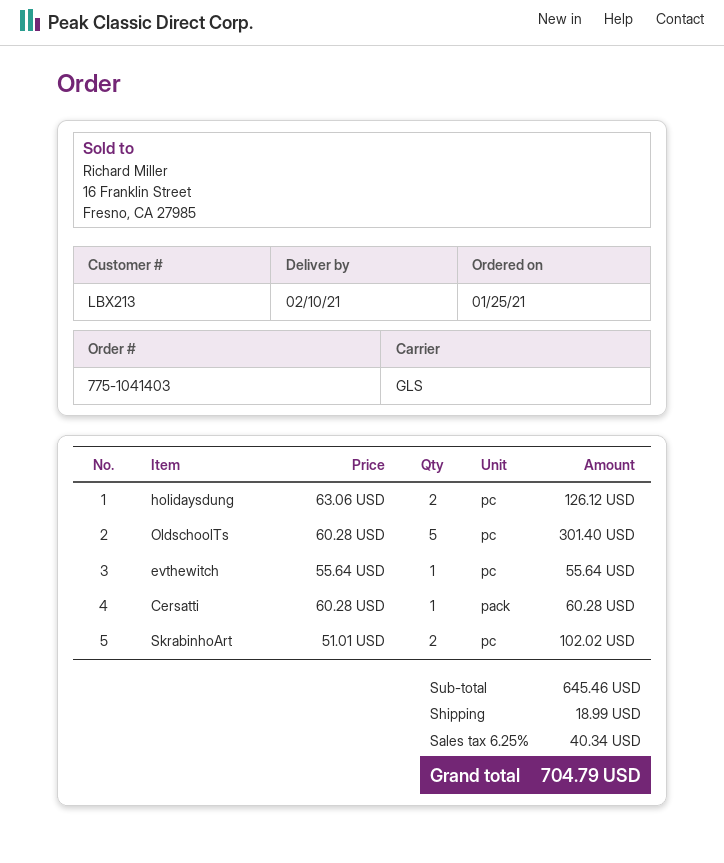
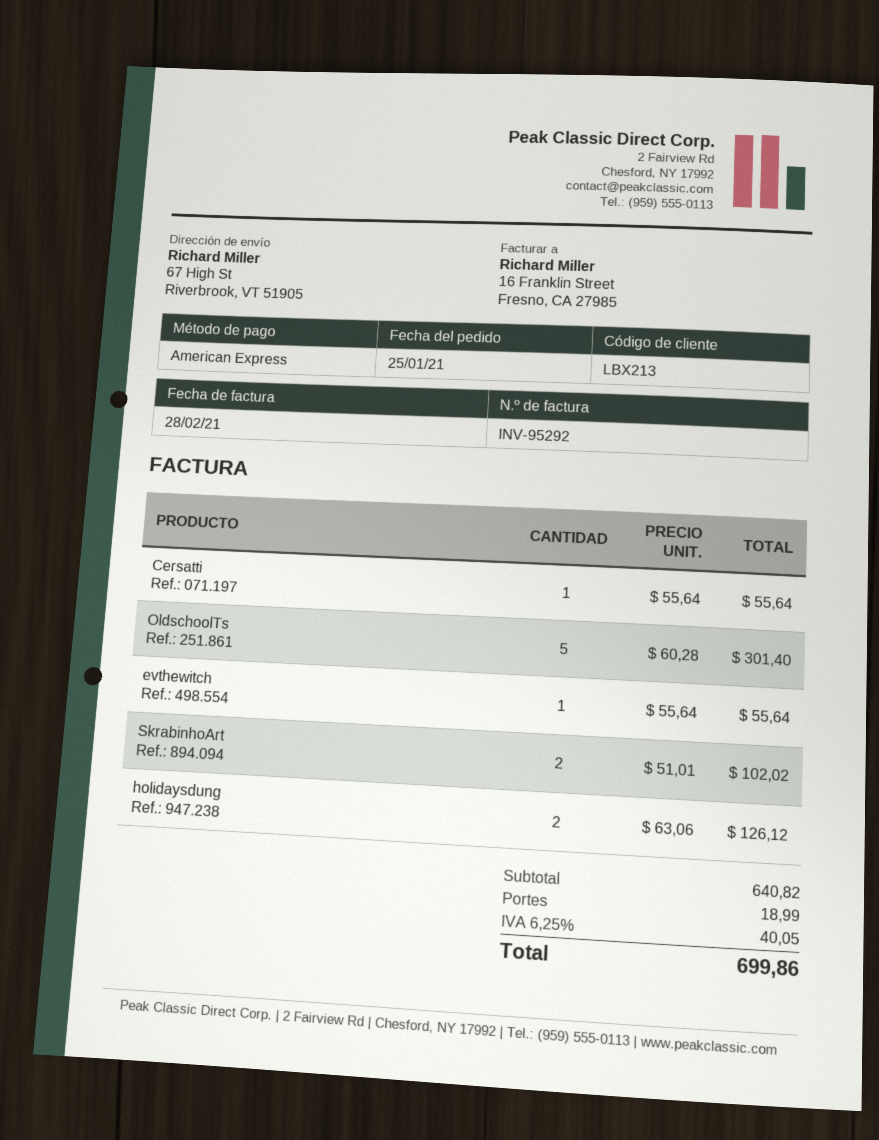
Cersatti: 1 x 60.28 = 60.28 -> 1 x 55.64 = 55.64
subtotal: 645.46 -> 640.82
tax: 6.25% = 40.34 -> 6.25% = 40.05
total: 704.79 -> 699.86

